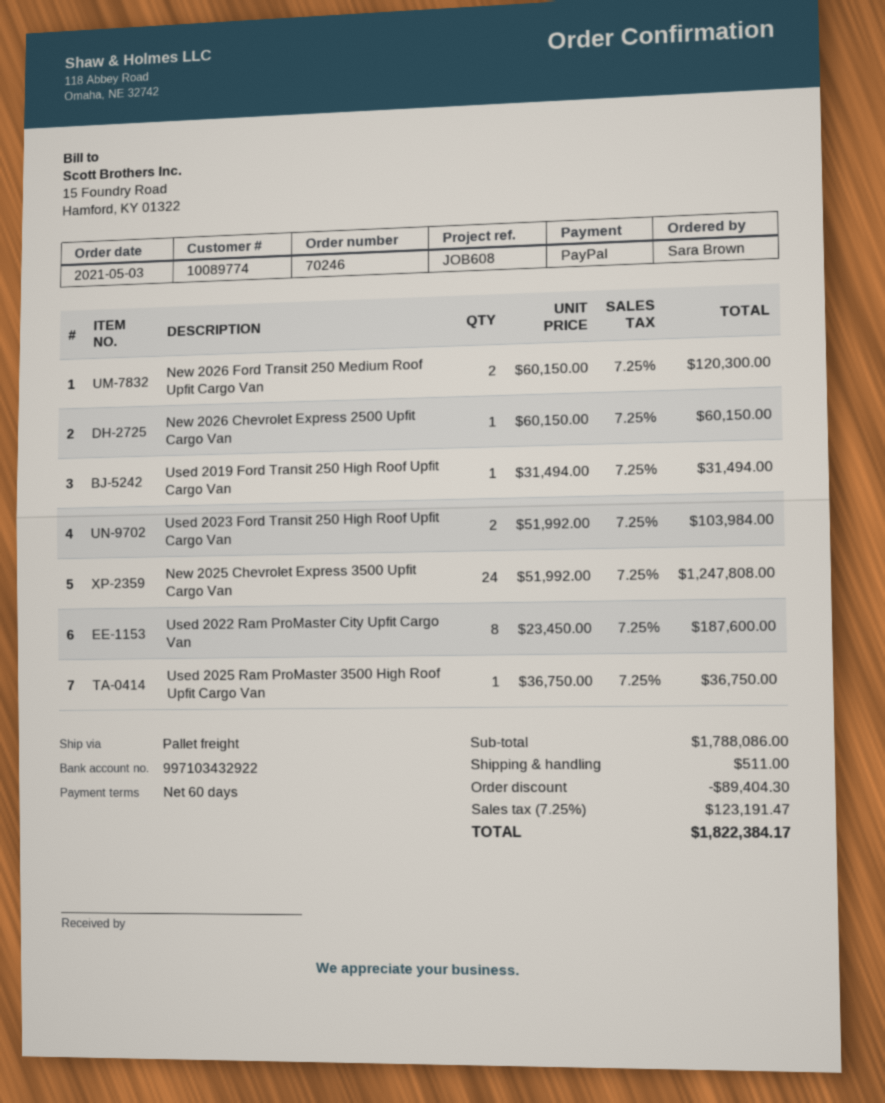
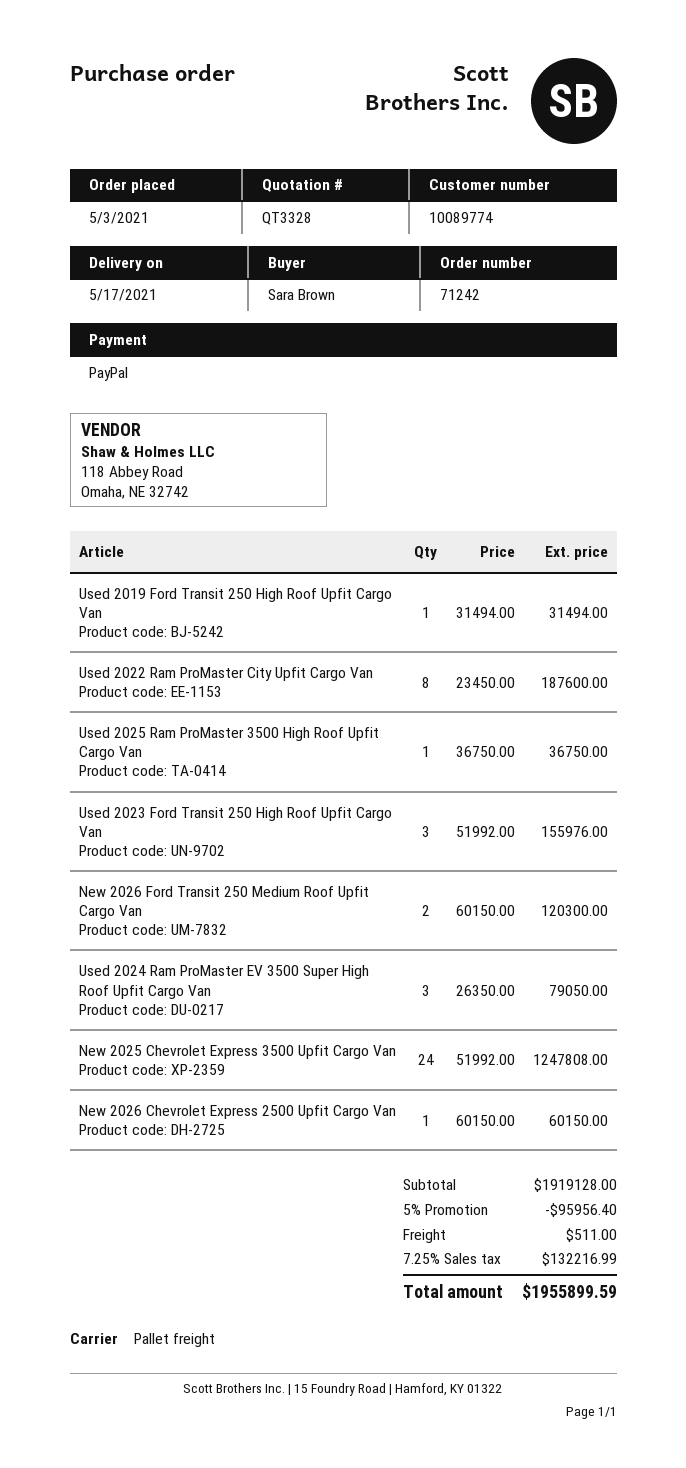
order number: 70246 -> 71242
Used 2023 Ford Transit 250 High Roof Upfit Cargo Van: 2 x 51992.00 = 103984.00 -> 3 x 51992.00 = 155976.00
Used 2024 Ram ProMaster EV 3500 Super High Roof Upfit Cargo Van: none -> 3 x 26350.00 = 79050.00
subtotal: 1788086.00 -> 1919128.00
discount: 89404.30 -> 95956.40
tax: 7.25% = 123191.47 -> 7.25% = 132216.99
total: 1822384.17 -> 1955899.59

